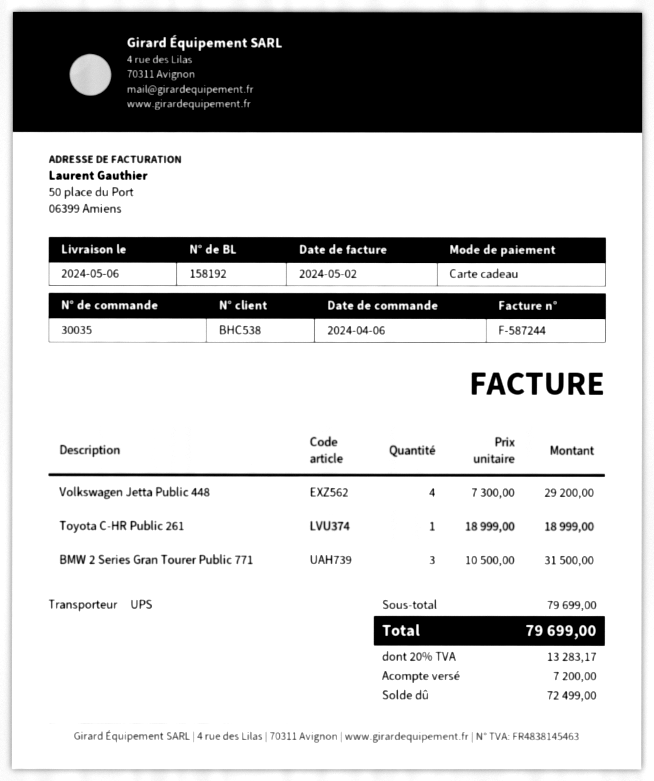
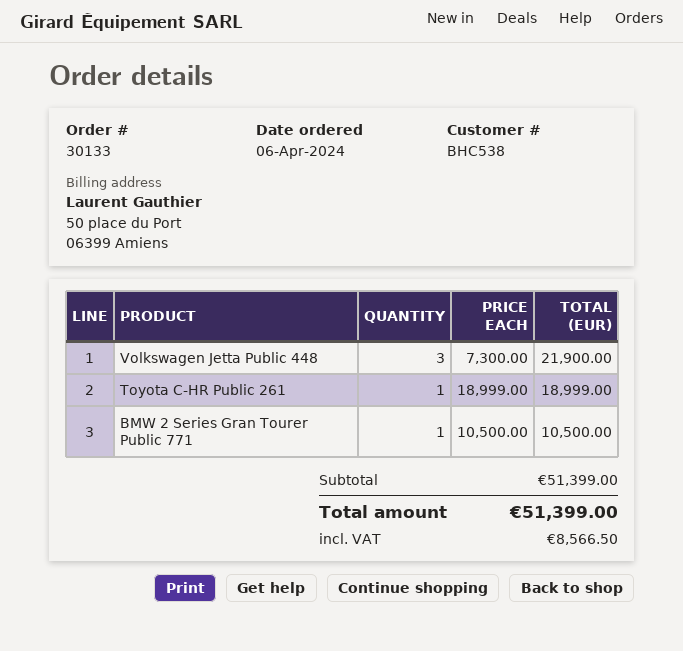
order number: 30035 -> 30133
Volkswagen Jetta Public 448: 4 x 7300.00 = 29200.00 -> 3 x 7300.00 = 21900.00
BMW 2 Series Gran Tourer Public 771: 3 x 10500.00 = 31500.00 -> 1 x 10500.00 = 10500.00
subtotal: 79699.00 -> 51399.00
tax: 13283.17 -> 8566.50
total: 79699.00 -> 51399.00

